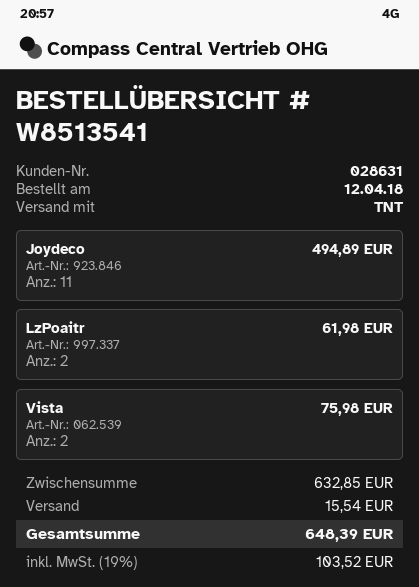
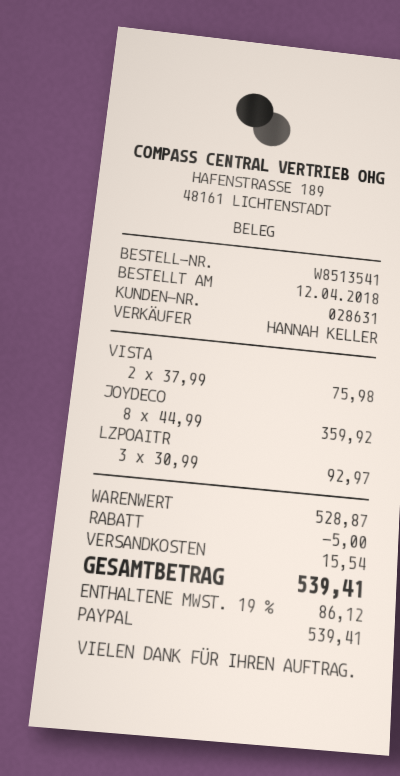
Joydeco: 11 for 494.89 -> 8 for 359.92
LzPoaitr: 2 for 61.98 -> 3 for 92.97
subtotal: 632.85 -> 528.87
discount: none -> 5.00
tax: 19% = 103.52 -> 19% = 86.12
total: 648.39 -> 539.41

